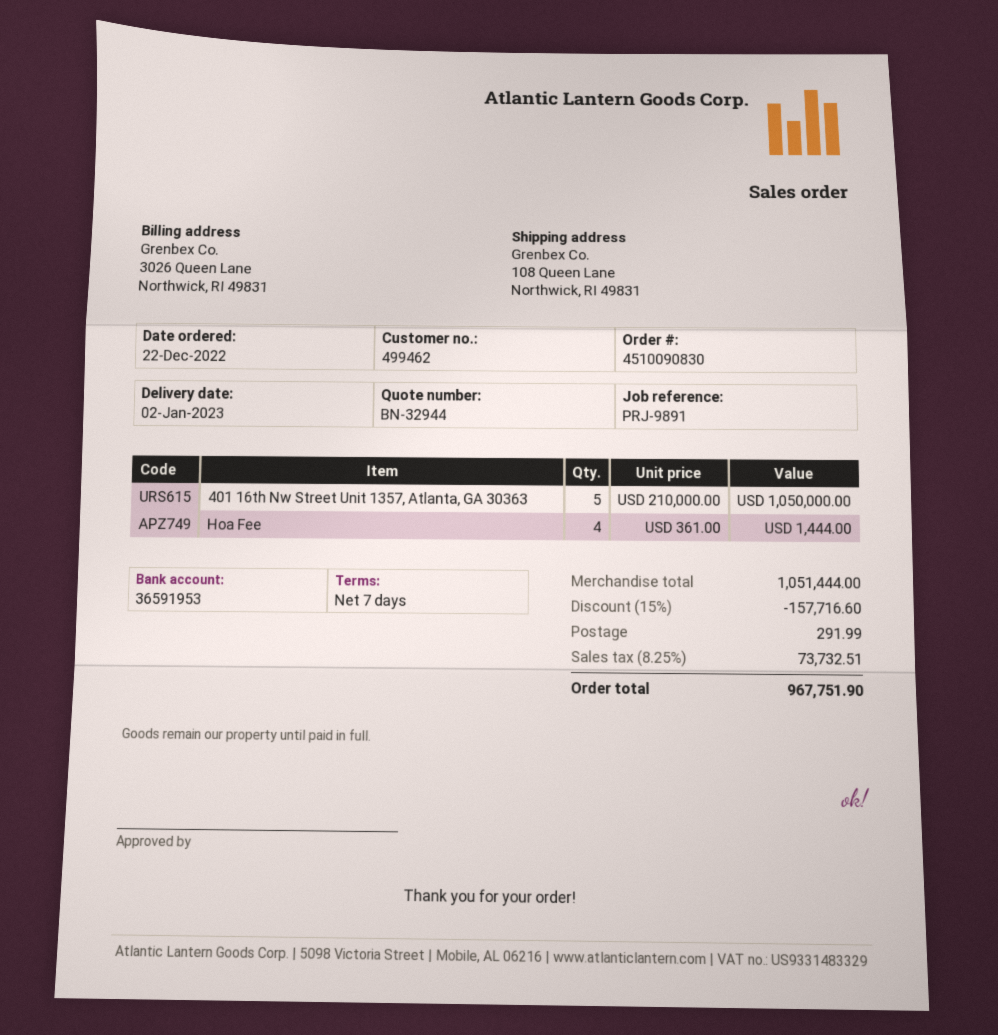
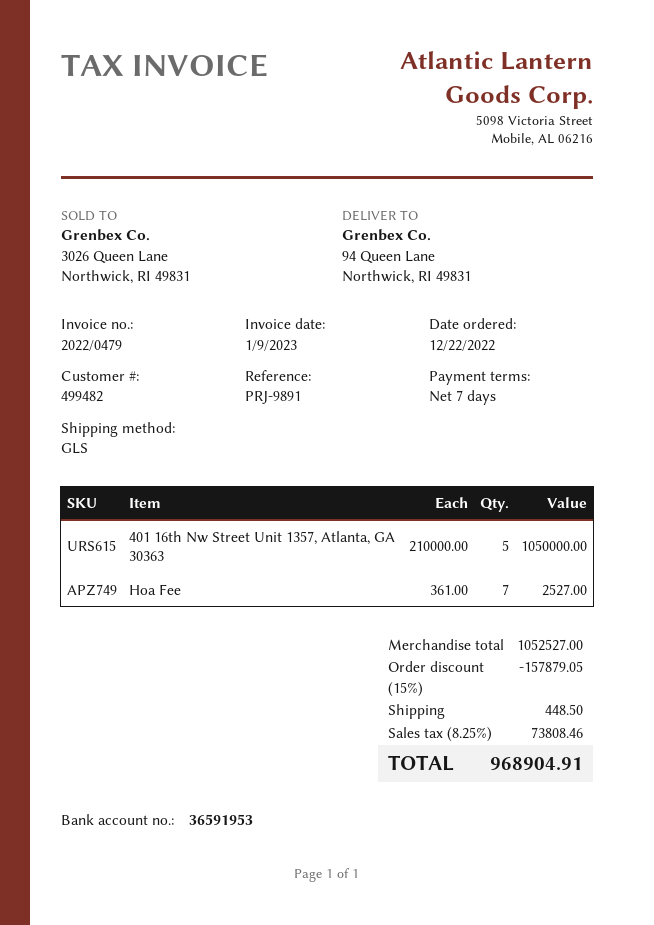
customer number: 499462 -> 499482
ship to: 108 Queen Lane, Northwick, RI 49831 -> 94 Queen Lane, Northwick, RI 49831
Hoa Fee: 4 x 361.00 = 1444.00 -> 7 x 361.00 = 2527.00
subtotal: 1051444.00 -> 1052527.00
discount: 15% = 157716.60 -> 15% = 157879.05
shipping: 291.99 -> 448.50
tax: 8.25% = 73732.51 -> 8.25% = 73808.46
total: 967751.90 -> 968904.91

